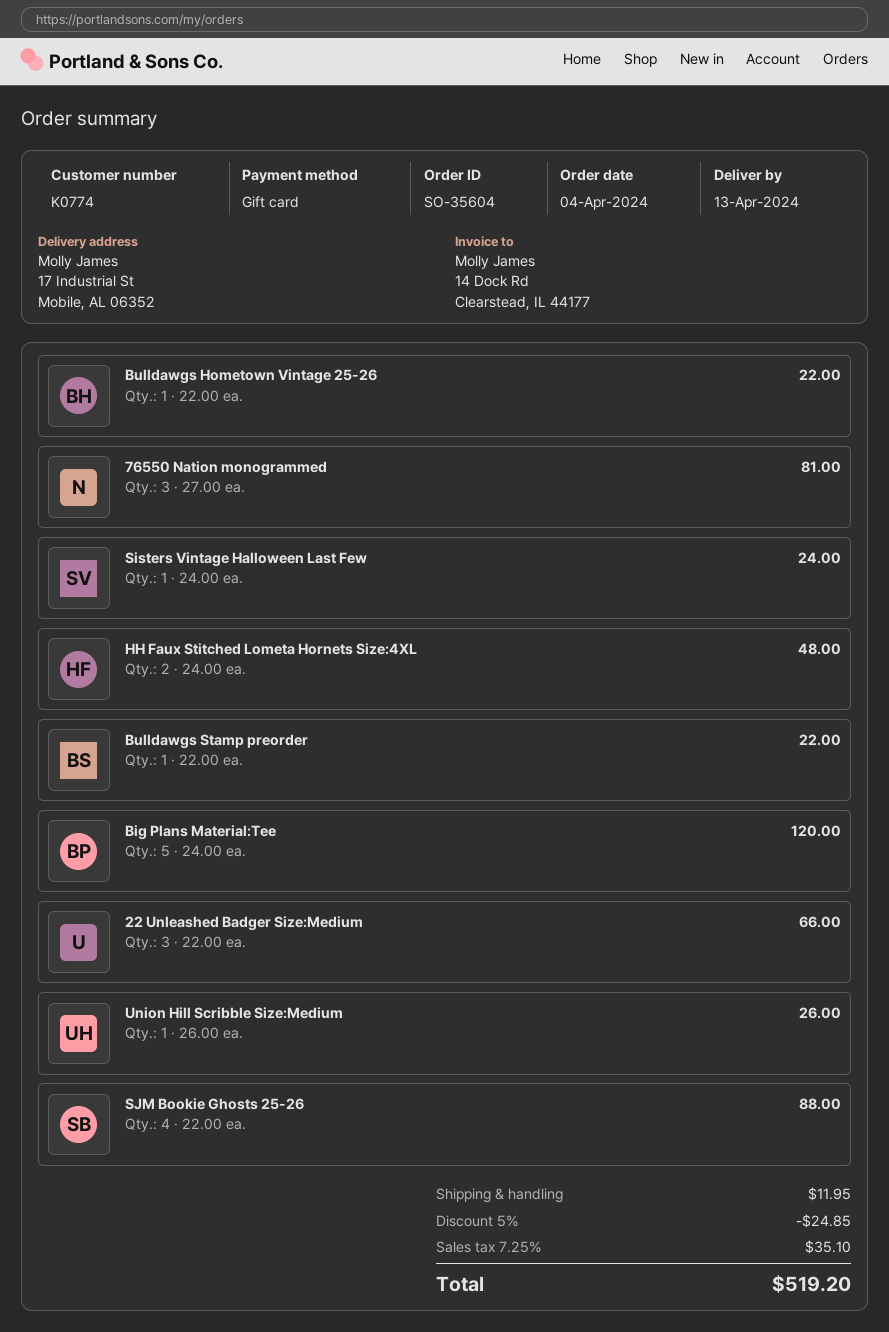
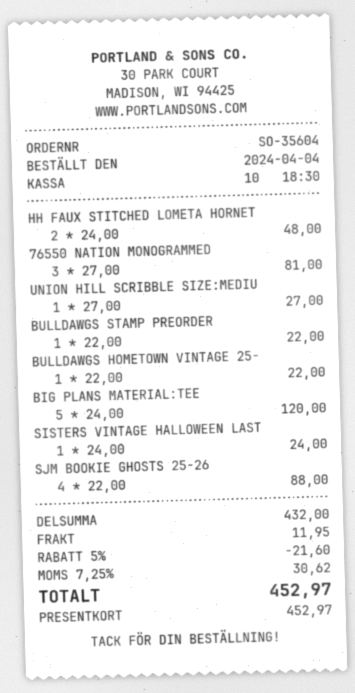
22 Unleashed Badger Size:Medium: 3 x 22.00 = 66.00 -> none
Union Hill Scribble Size:Medium: 1 x 26.00 = 26.00 -> 1 x 27.00 = 27.00
discount: 5% = 24.85 -> 5% = 21.60
tax: 7.25% = 35.10 -> 7.25% = 30.62
total: 519.20 -> 452.97

